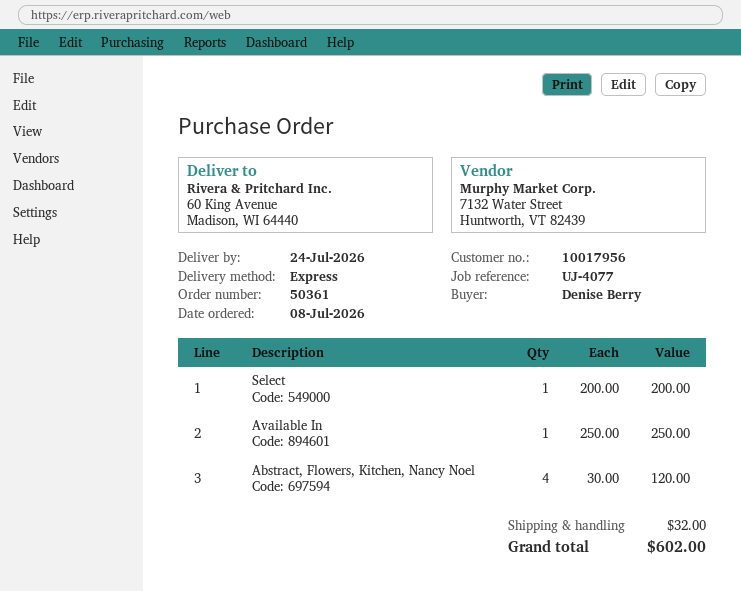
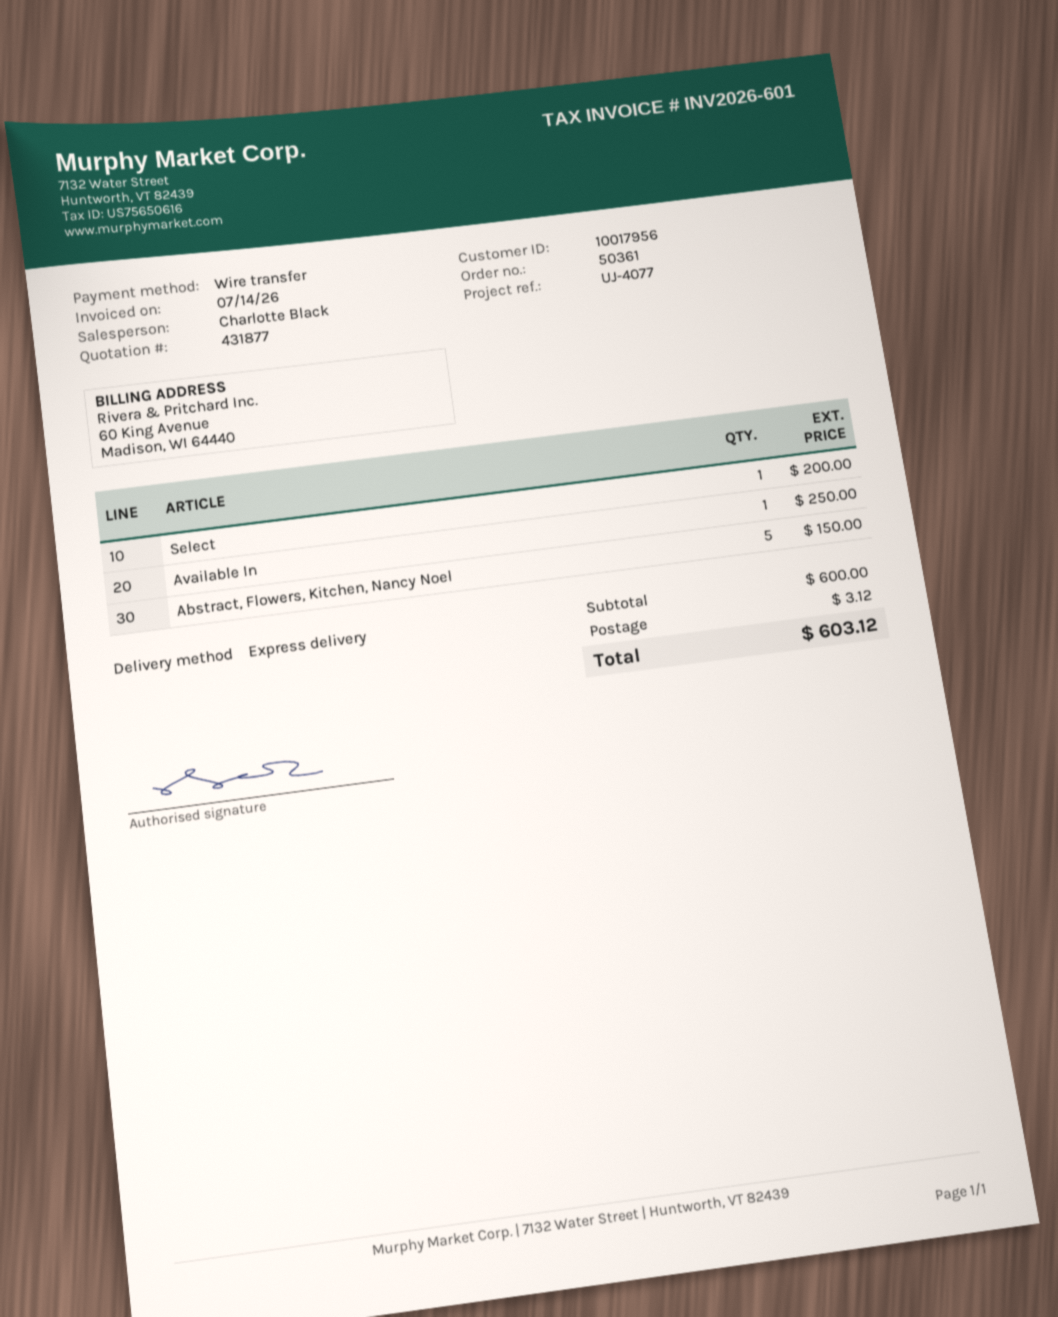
Abstract, Flowers, Kitchen, Nancy Noel: 4 for 120.00 -> 5 for 150.00
shipping: 32.00 -> 3.12
total: 602.00 -> 603.12

